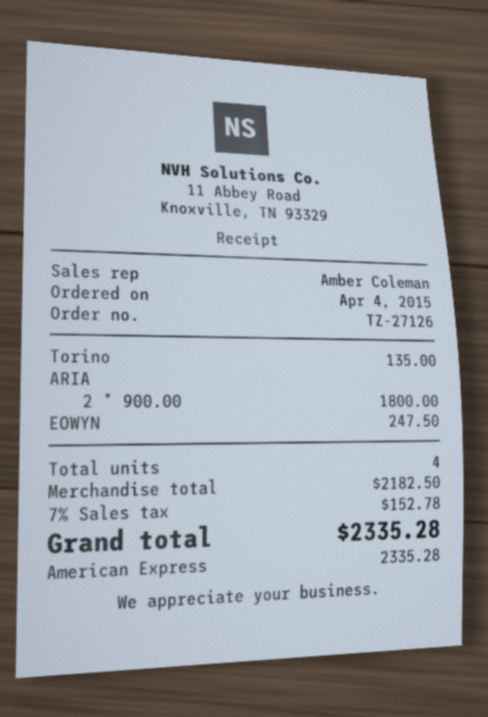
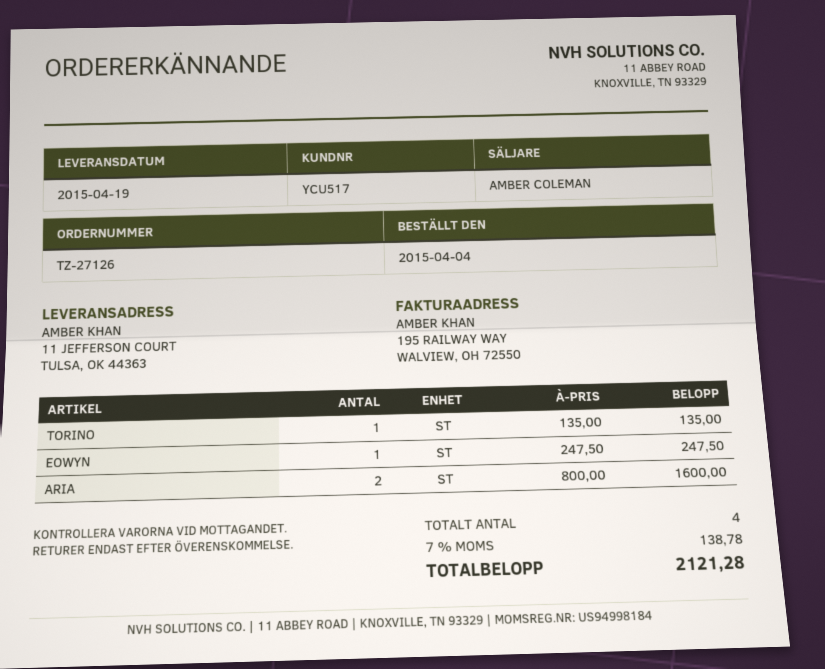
ARIA: 2 x 900.00 = 1800.00 -> 2 x 800.00 = 1600.00
tax: 7% = 152.78 -> 7% = 138.78
total: 2335.28 -> 2121.28

